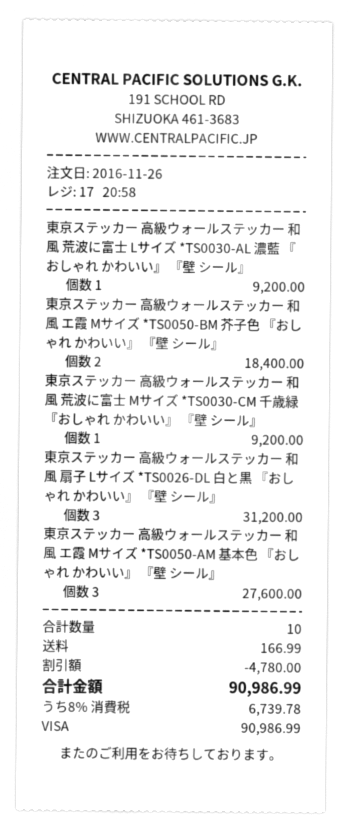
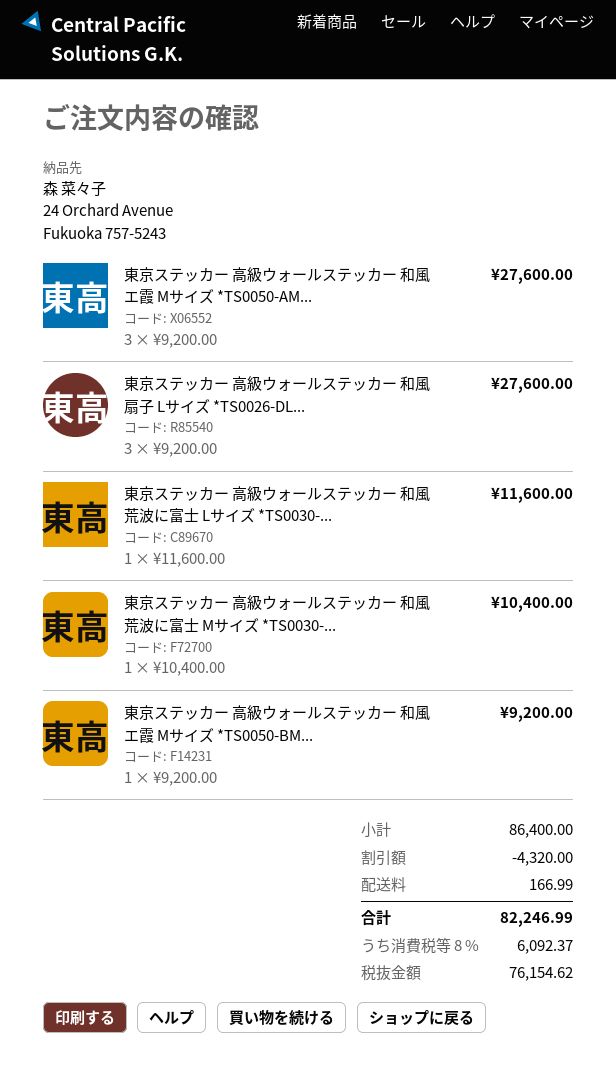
東京ステッカー 高級ウォールステッカー 和風 荒波に富士 Lサイズ *TS0030-AL 濃藍 『おしゃれ かわいい』 『壁 シール』: 1 for 9200.00 -> 1 for 11600.00
東京ステッカー 高級ウォールステッカー 和風 エ霞 Mサイズ *TS0050-BM 芥子色 『おしゃれ かわいい』 『壁 シール』: 2 for 18400.00 -> 1 for 9200.00
東京ステッカー 高級ウォールステッカー 和風 荒波に富士 Mサイズ *TS0030-CM 千歳緑 『おしゃれ かわいい』 『壁 シール』: 1 for 9200.00 -> 1 for 10400.00
東京ステッカー 高級ウォールステッカー 和風 扇子 Lサイズ *TS0026-DL 白と黒 『おしゃれ かわいい』 『壁 シール』: 3 for 31200.00 -> 3 for 27600.00
discount: 4780.00 -> 4320.00
tax: 8% = 6739.78 -> 8% = 6092.37
total: 90986.99 -> 82246.99

